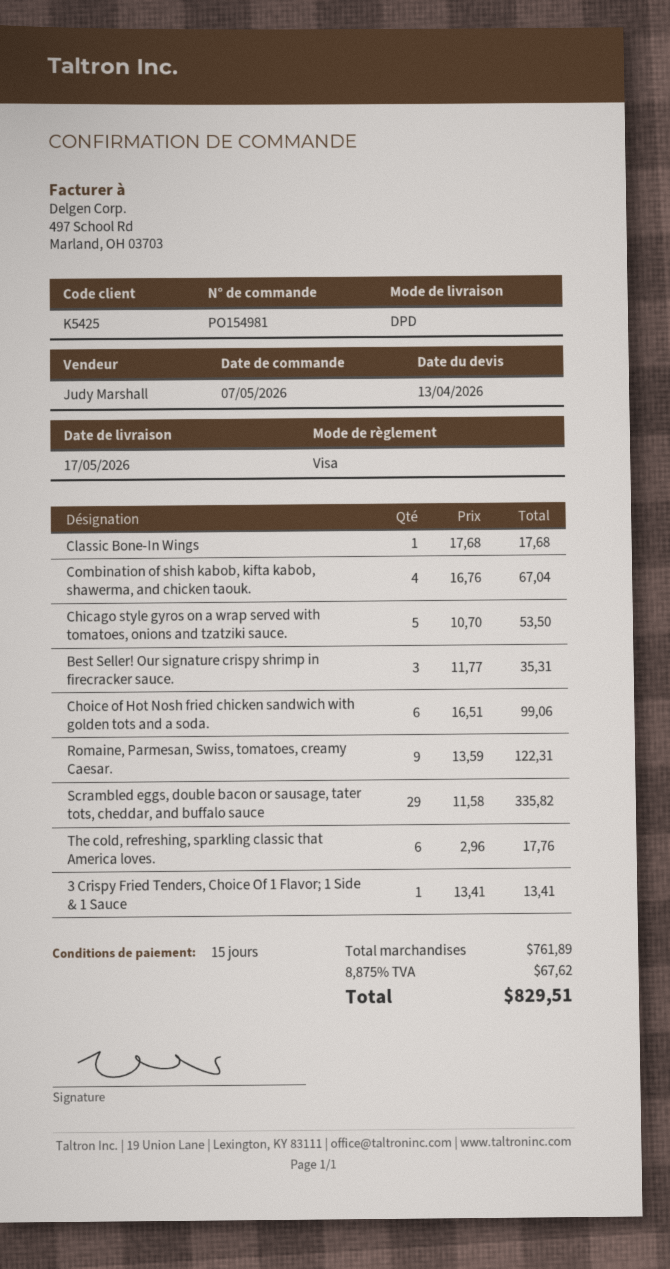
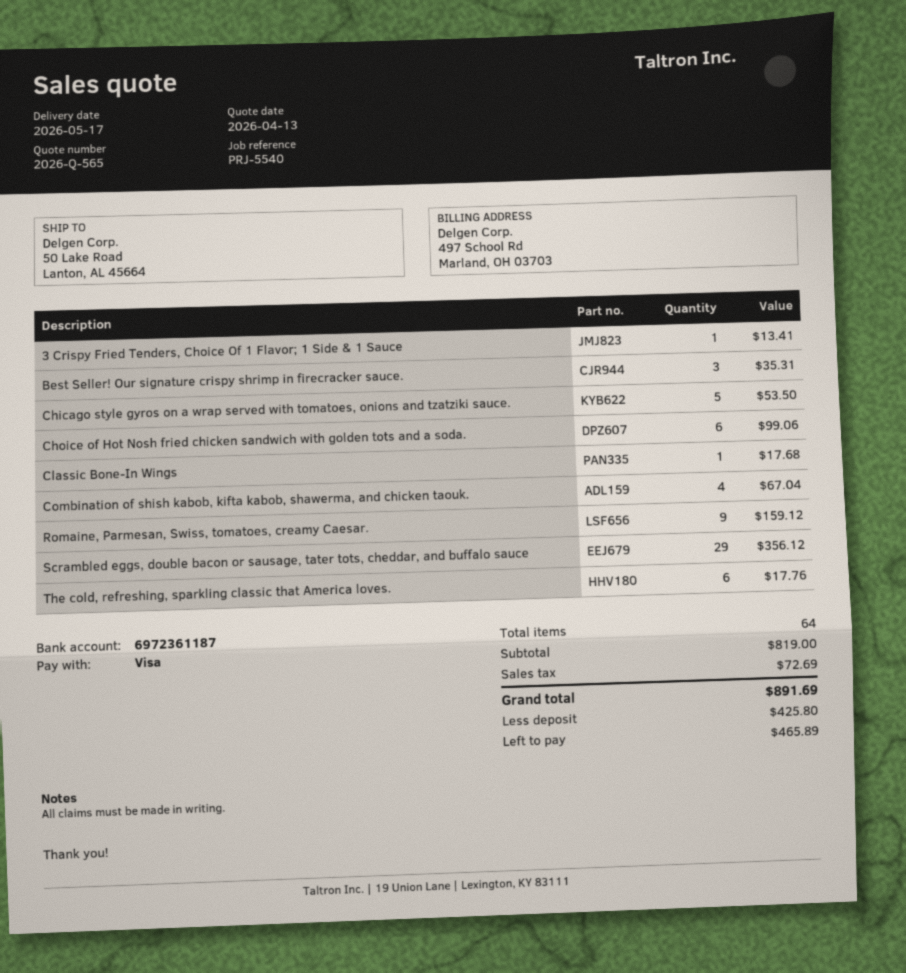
Romaine, Parmesan, Swiss, tomatoes, creamy Caesar.: 9 for 122.31 -> 9 for 159.12
Scrambled eggs, double bacon or sausage, tater tots, cheddar, and buffalo sauce: 29 for 335.82 -> 29 for 356.12
subtotal: 761.89 -> 819.00
tax: 67.62 -> 72.69
total: 829.51 -> 891.69

